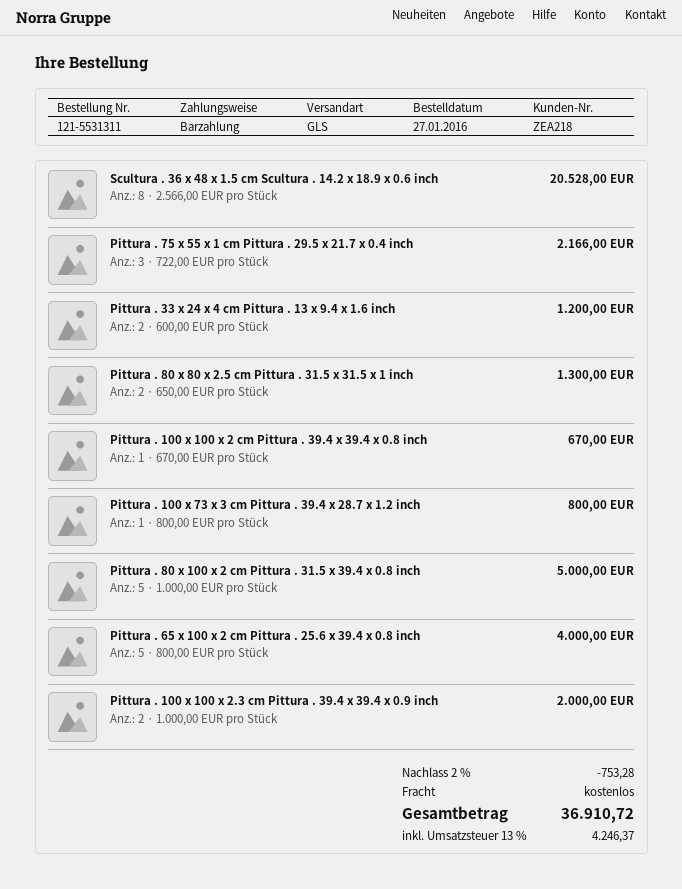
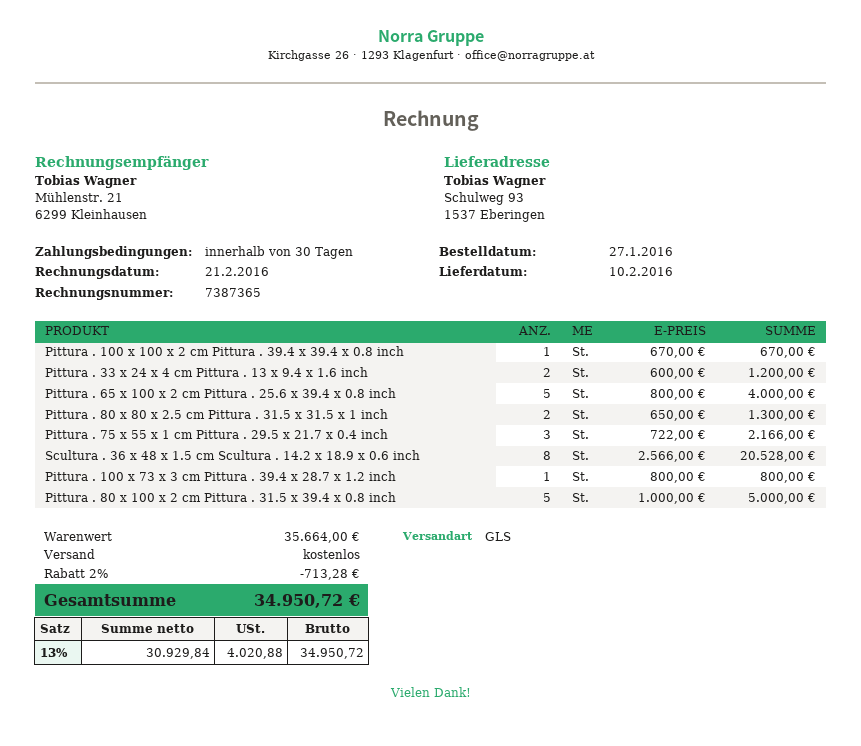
Pittura . 100 x 100 x 2.3 cm Pittura . 39.4 x 39.4 x 0.9 inch: 2 x 1000.00 = 2000.00 -> none
discount: 2% = 753.28 -> 2% = 713.28
tax: 13% = 4246.37 -> 13% = 4020.88
total: 36910.72 -> 34950.72

